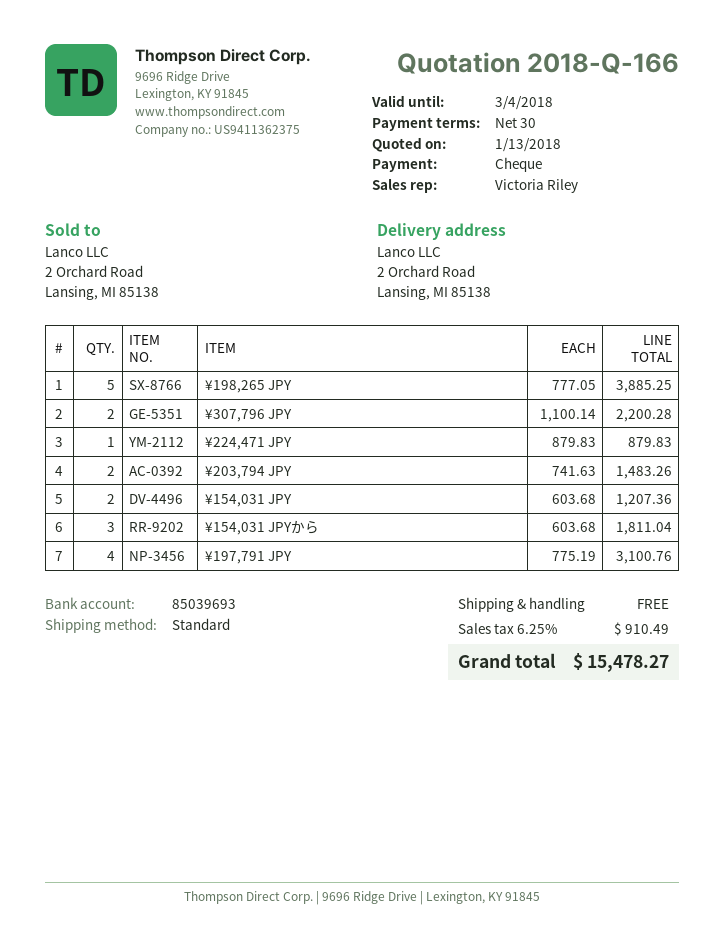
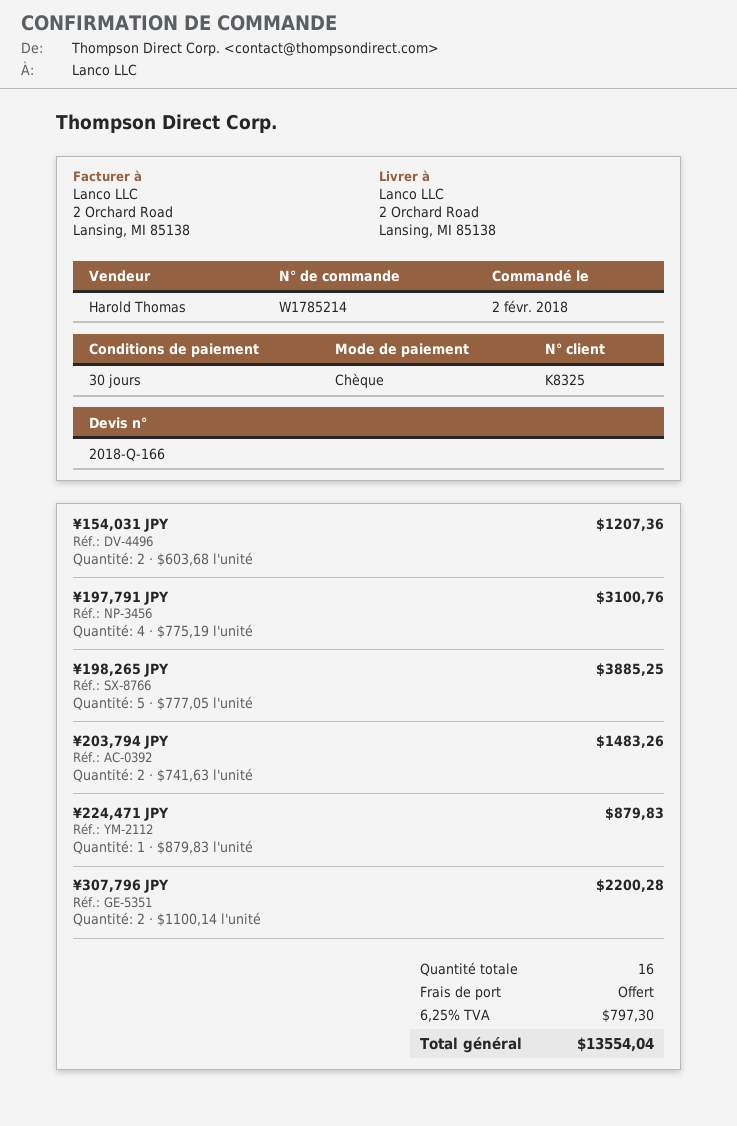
sales rep: Victoria Riley -> Harold Thomas
¥154,031 JPYから: 3 x 603.68 = 1811.04 -> none
tax: 6.25% = 910.49 -> 6.25% = 797.30
total: 15478.27 -> 13554.04

